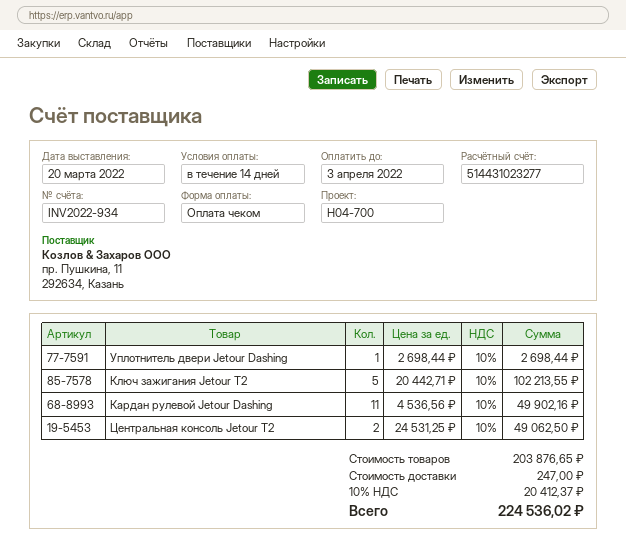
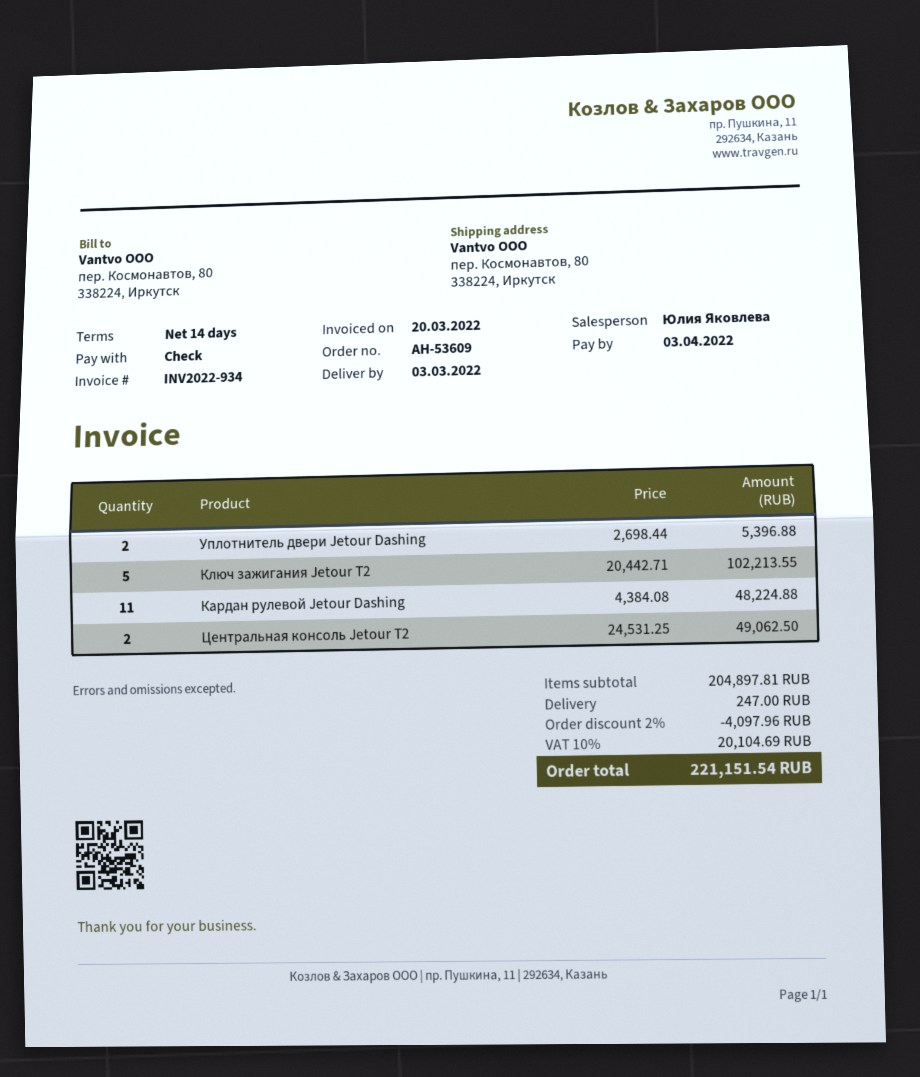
Уплотнитель двери Jetour Dashing: 1 x 2698.44 = 2698.44 -> 2 x 2698.44 = 5396.88
Кардан рулевой Jetour Dashing: 11 x 4536.56 = 49902.16 -> 11 x 4384.08 = 48224.88
subtotal: 203876.65 -> 204897.81
discount: none -> 2% = 4097.96
tax: 10% = 20412.37 -> 10% = 20104.69
total: 224536.02 -> 221151.54

